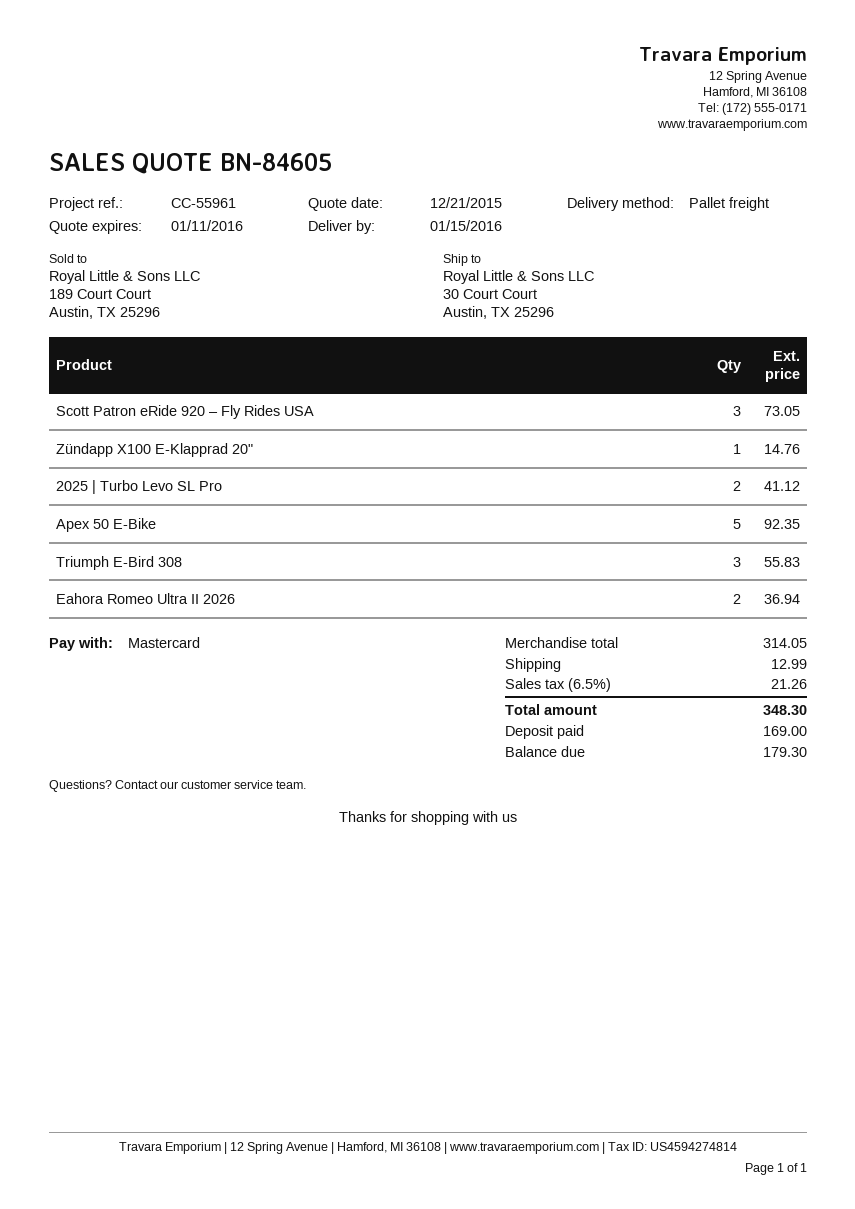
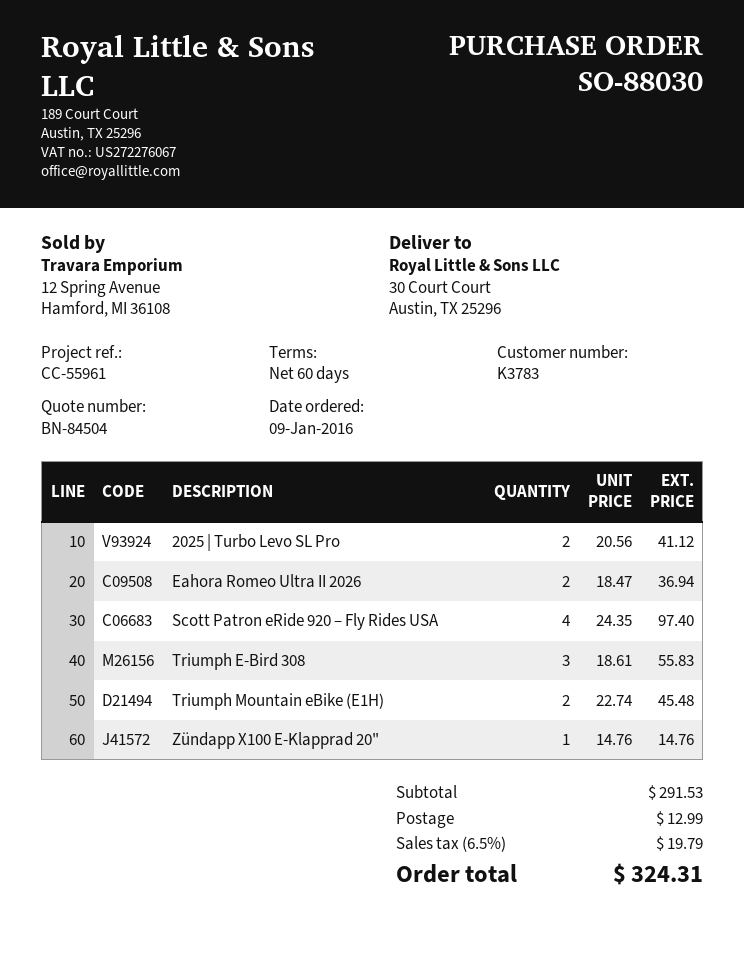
quote number: BN-84605 -> BN-84504
Scott Patron eRide 920 – Fly Rides USA: 3 for 73.05 -> 4 for 97.40
Apex 50 E-Bike: 5 for 92.35 -> none
Triumph Mountain eBike (E1H): none -> 2 for 45.48
subtotal: 314.05 -> 291.53
tax: 6.5% = 21.26 -> 6.5% = 19.79
total: 348.30 -> 324.31

